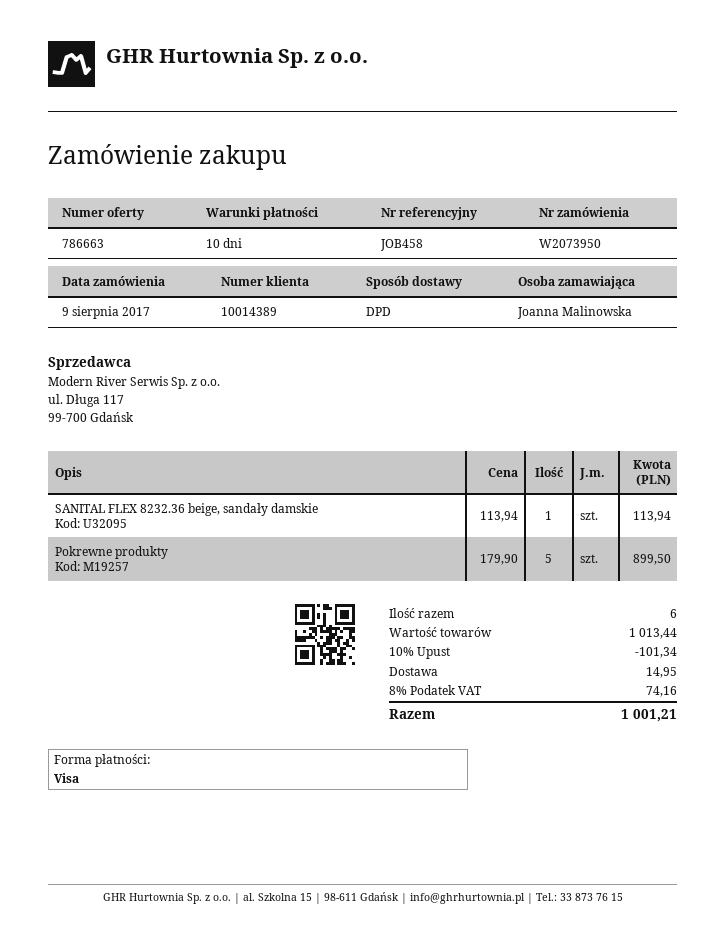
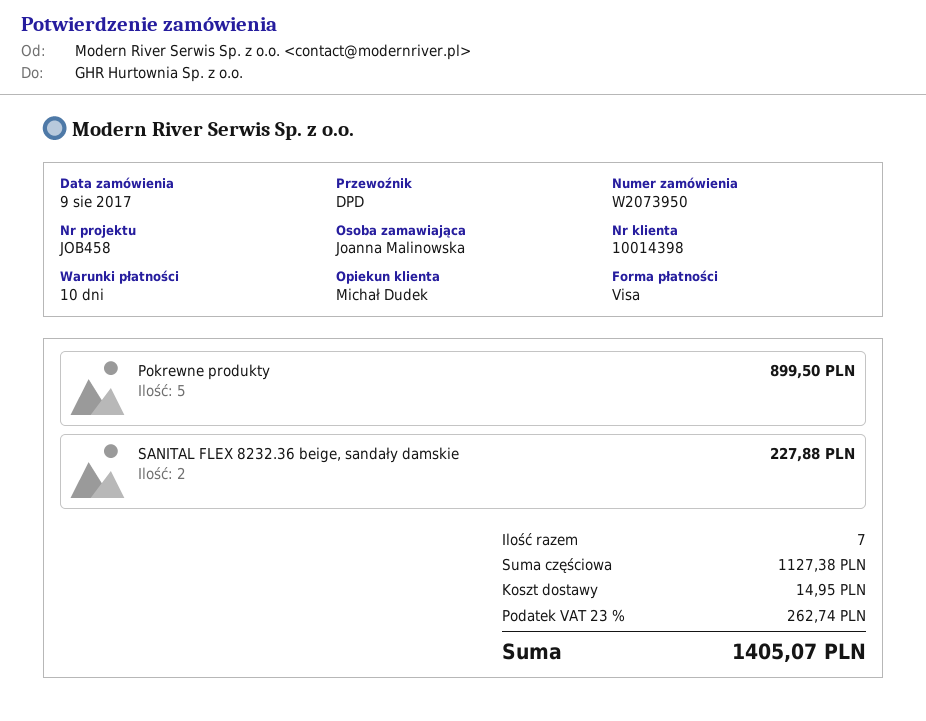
customer number: 10014389 -> 10014398
SANITAL FLEX 8232.36 beige, sandały damskie: 1 for 113.94 -> 2 for 227.88
total quantity: 6 -> 7
subtotal: 1013.44 -> 1127.38
discount: 10% = 101.34 -> none
tax: 8% = 74.16 -> 23% = 262.74
total: 1001.21 -> 1405.07

